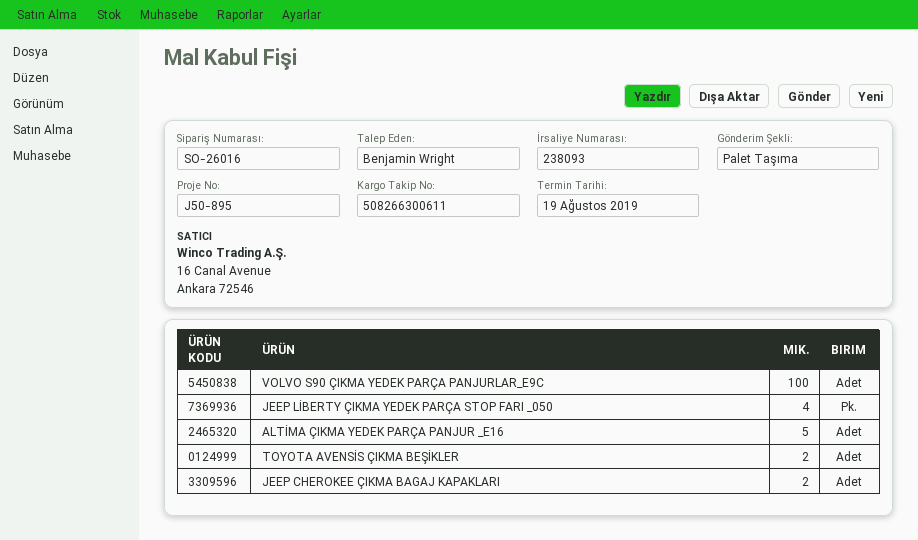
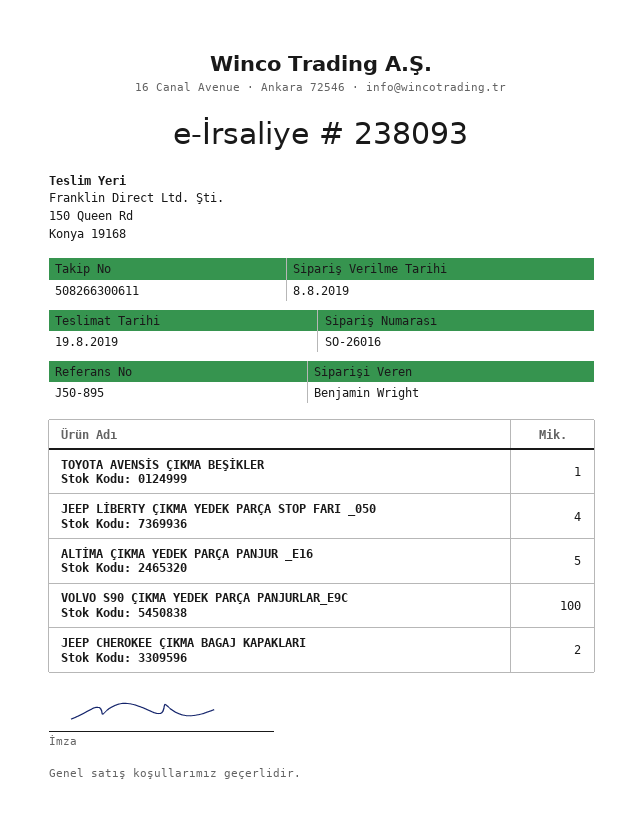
TOYOTA AVENSİS ÇIKMA BEŞİKLER: 2 -> 1

